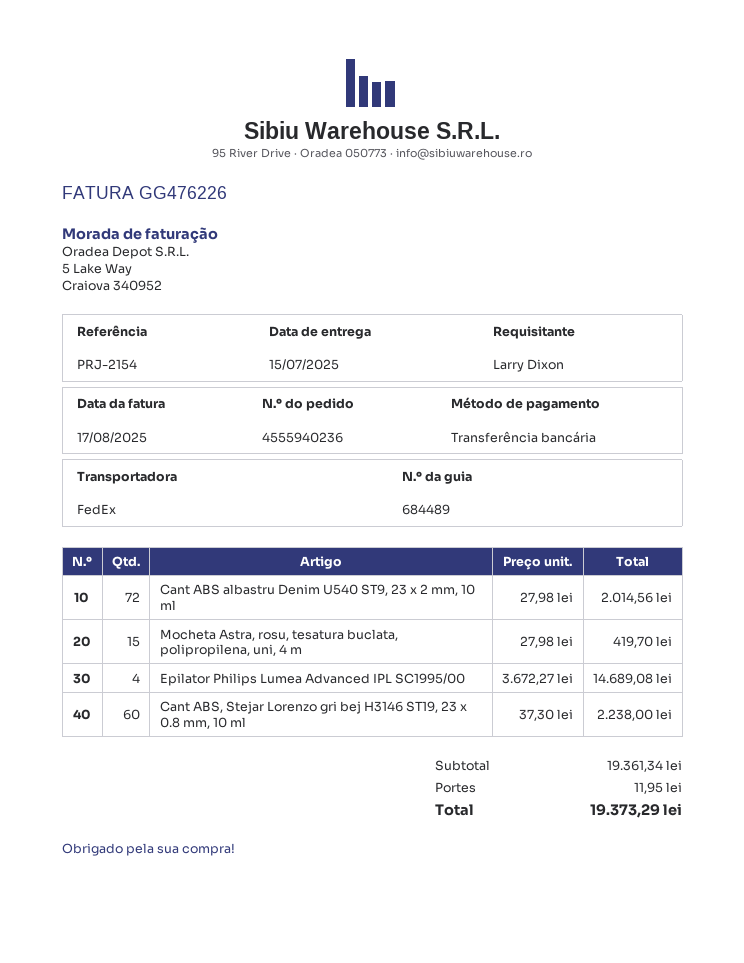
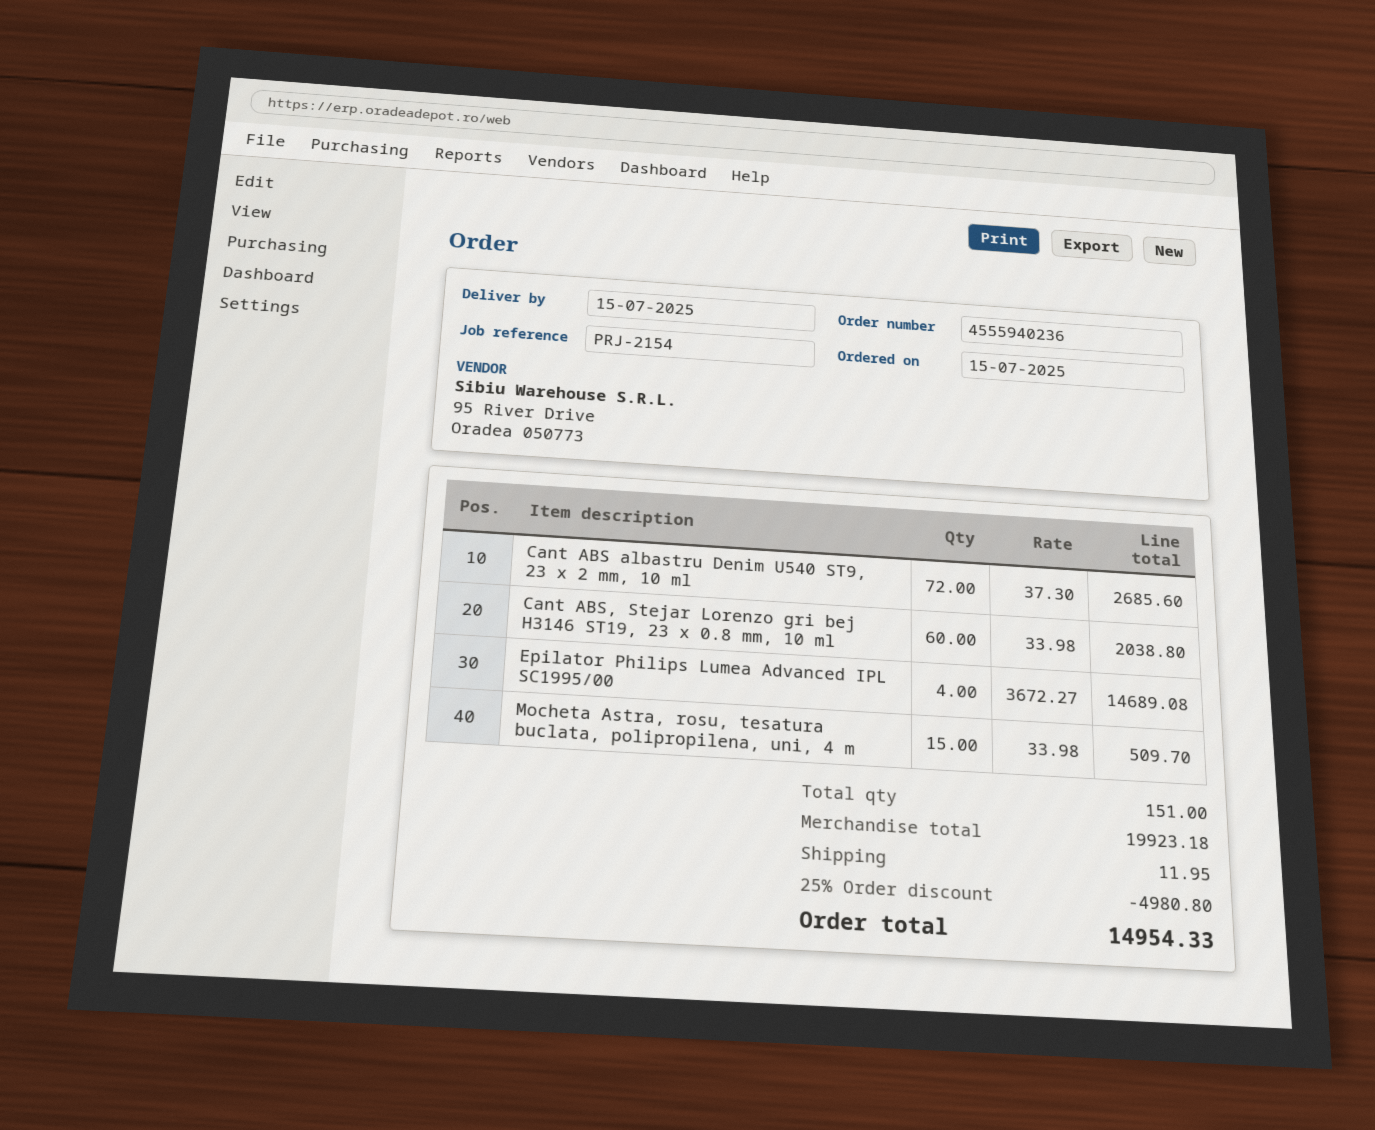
Cant ABS albastru Denim U540 ST9, 23 x 2 mm, 10 ml: 72 x 27.98 = 2014.56 -> 72 x 37.30 = 2685.60
Mocheta Astra, rosu, tesatura buclata, polipropilena, uni, 4 m: 15 x 27.98 = 419.70 -> 15 x 33.98 = 509.70
Cant ABS, Stejar Lorenzo gri bej H3146 ST19, 23 x 0.8 mm, 10 ml: 60 x 37.30 = 2238.00 -> 60 x 33.98 = 2038.80
subtotal: 19361.34 -> 19923.18
discount: none -> 25% = 4980.80
total: 19373.29 -> 14954.33

